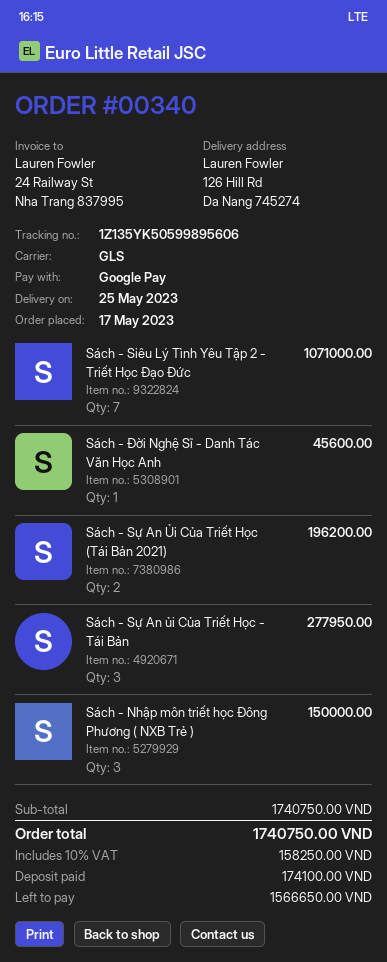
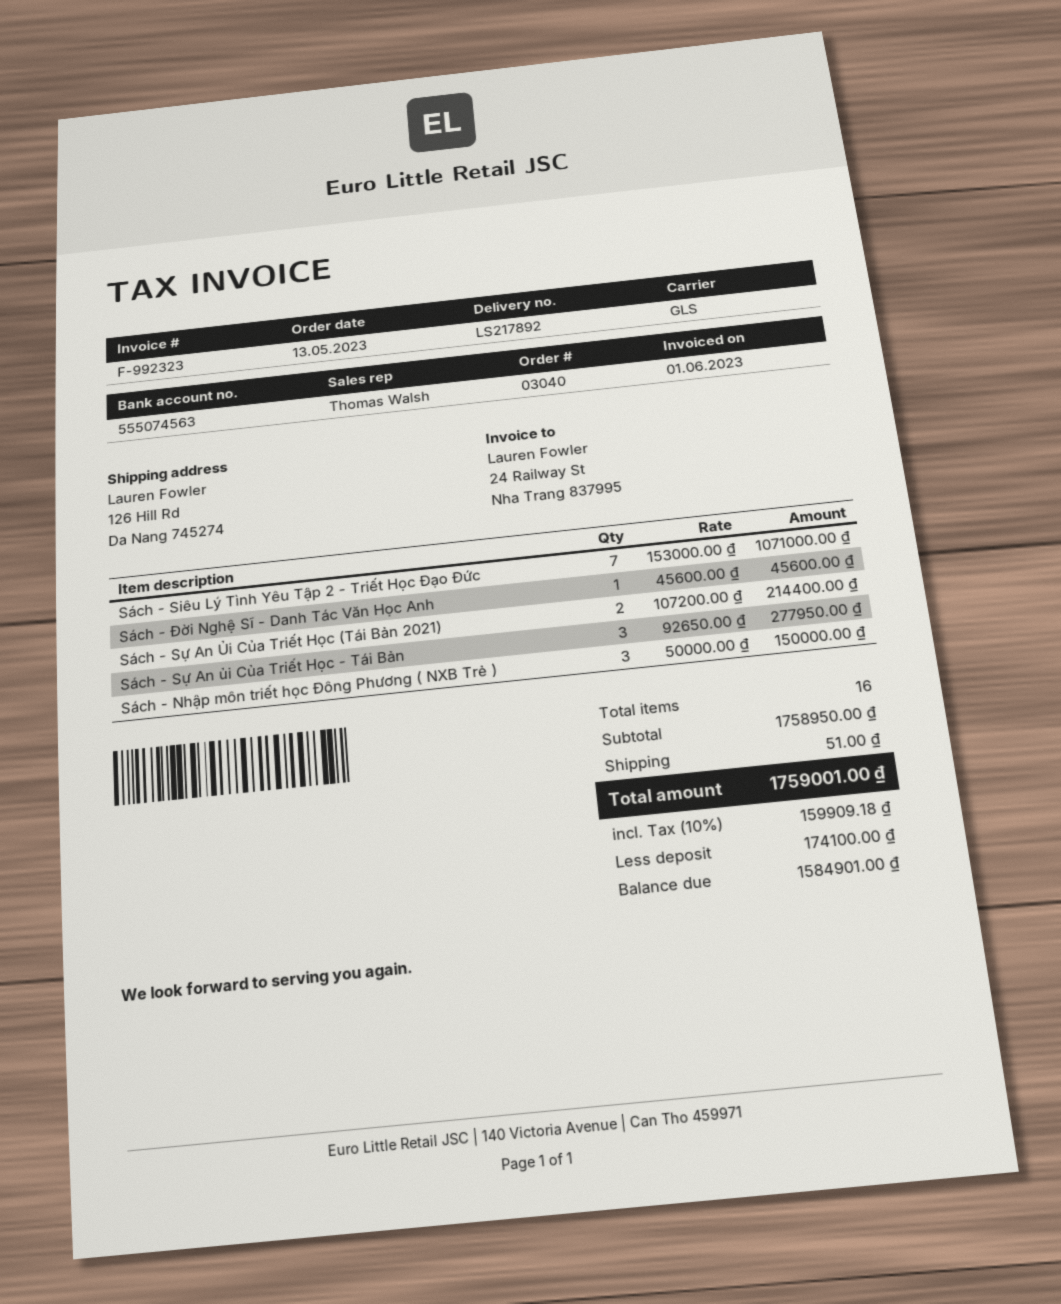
order number: 00340 -> 03040
order date: 2023-05-17 -> 2023-05-13
Sách - Sự An Ủi Của Triết Học (Tái Bản 2021): 2 for 196200.00 -> 2 for 214400.00
subtotal: 1740750.00 -> 1758950.00
shipping: none -> 51.00
tax: 10% = 158250.00 -> 10% = 159909.18
total: 1740750.00 -> 1759001.00
balance: 1566650.00 -> 1584901.00

